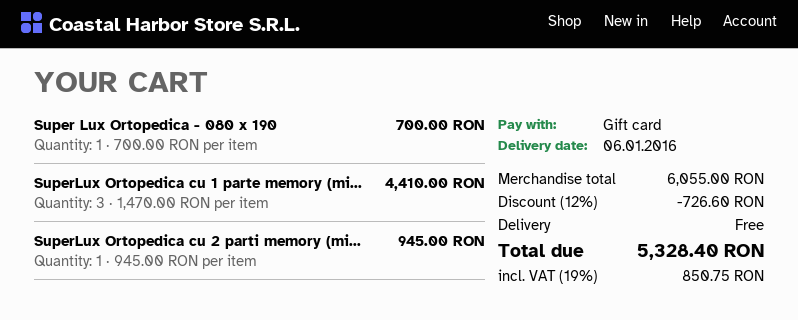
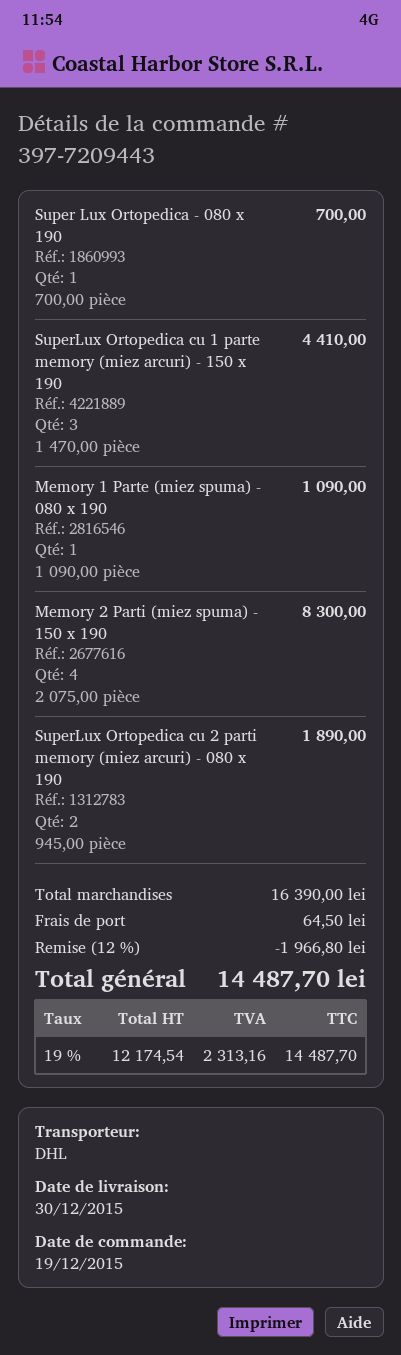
delivery date: 2016-01-06 -> 2015-12-30
SuperLux Ortopedica cu 2 parti memory (mi...: 1 x 945.00 = 945.00 -> 2 x 945.00 = 1890.00
Memory 1 Parte (miez spuma) - 080 x 190: none -> 1 x 1090.00 = 1090.00
Memory 2 Parti (miez spuma) - 150 x 190: none -> 4 x 2075.00 = 8300.00
subtotal: 6055.00 -> 16390.00
discount: 12% = 726.60 -> 12% = 1966.80
shipping: 0.00 -> 64.50
tax: 19% = 850.75 -> 19% = 2313.16
total: 5328.40 -> 14487.70

